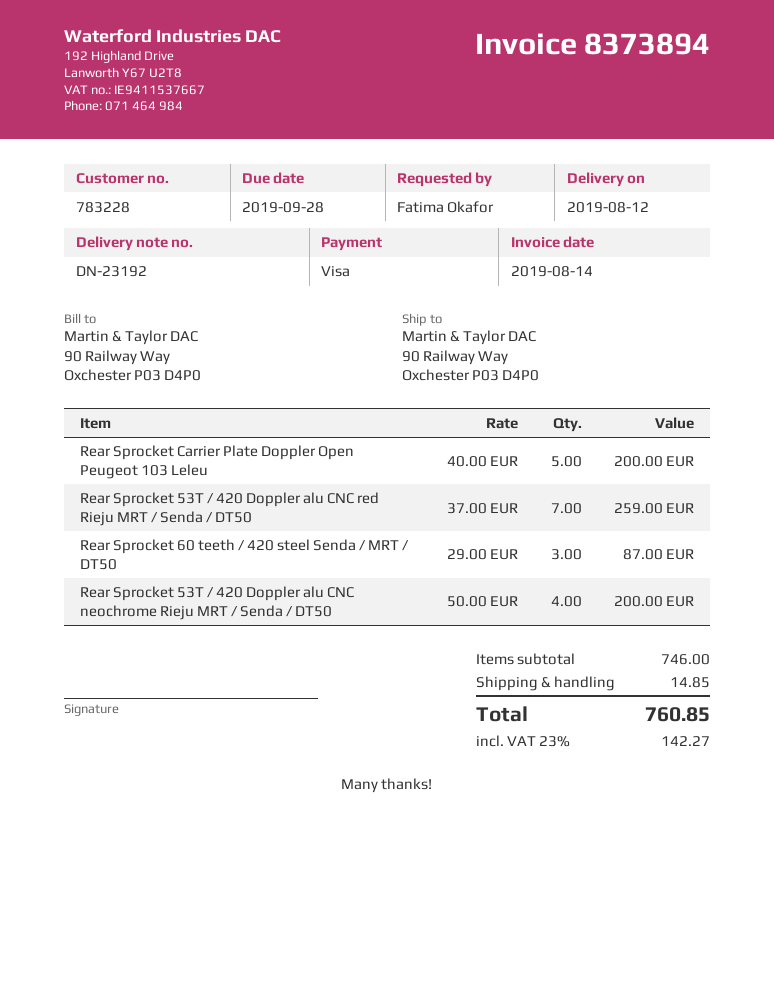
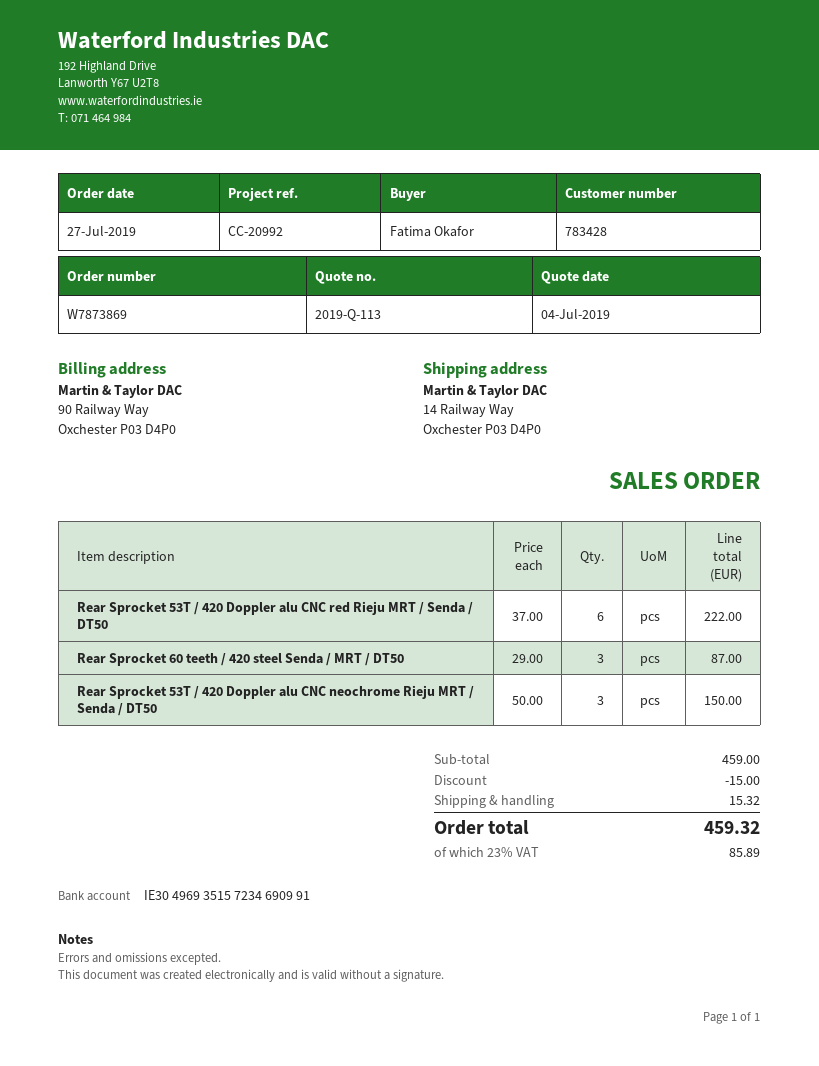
customer number: 783228 -> 783428
ship to: 90 Railway Way, Oxchester P03 D4P0 -> 14 Railway Way, Oxchester P03 D4P0
Rear Sprocket Carrier Plate Doppler Open Peugeot 103 Leleu: 5 x 40.00 = 200.00 -> none
Rear Sprocket 53T / 420 Doppler alu CNC red Rieju MRT / Senda / DT50: 7 x 37.00 = 259.00 -> 6 x 37.00 = 222.00
Rear Sprocket 53T / 420 Doppler alu CNC neochrome Rieju MRT / Senda / DT50: 4 x 50.00 = 200.00 -> 3 x 50.00 = 150.00
subtotal: 746.00 -> 459.00
discount: none -> 15.00
shipping: 14.85 -> 15.32
tax: 23% = 142.27 -> 23% = 85.89
total: 760.85 -> 459.32

